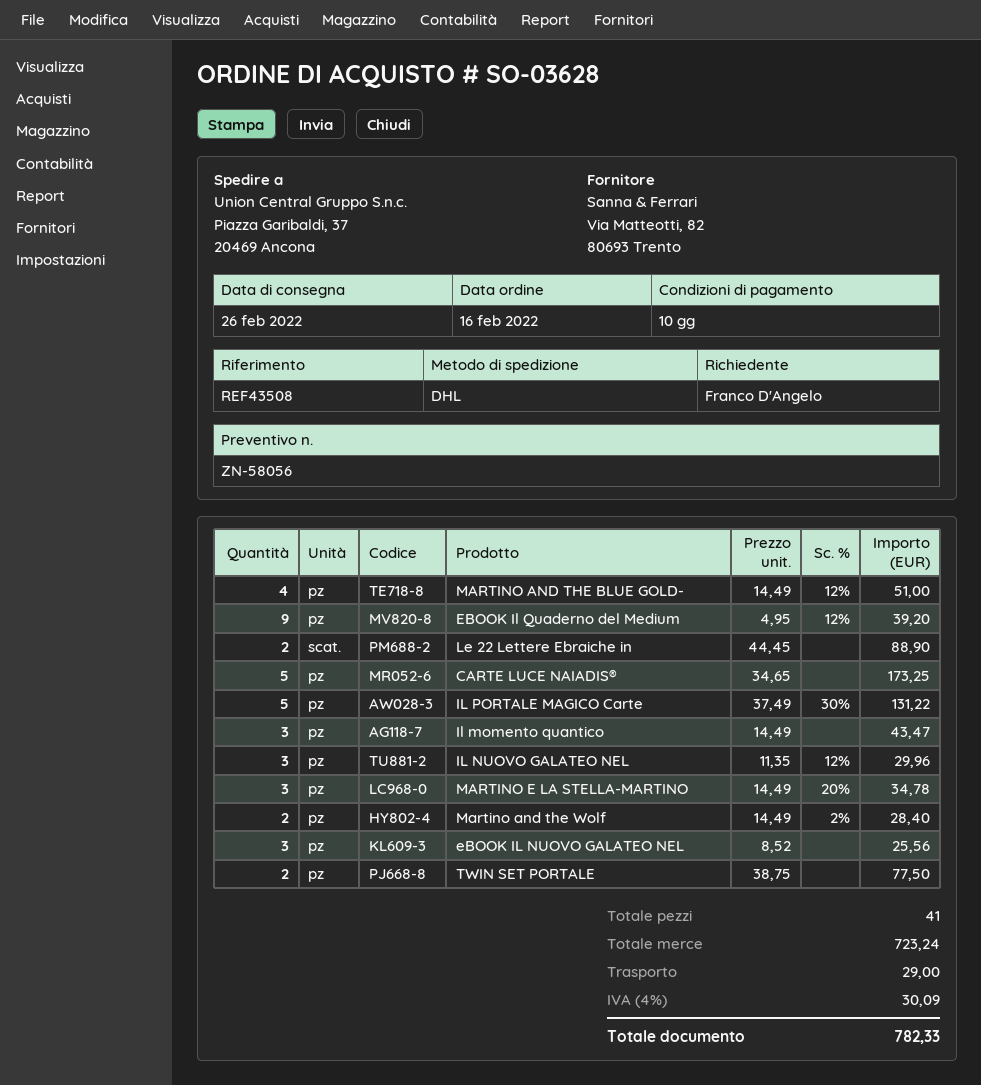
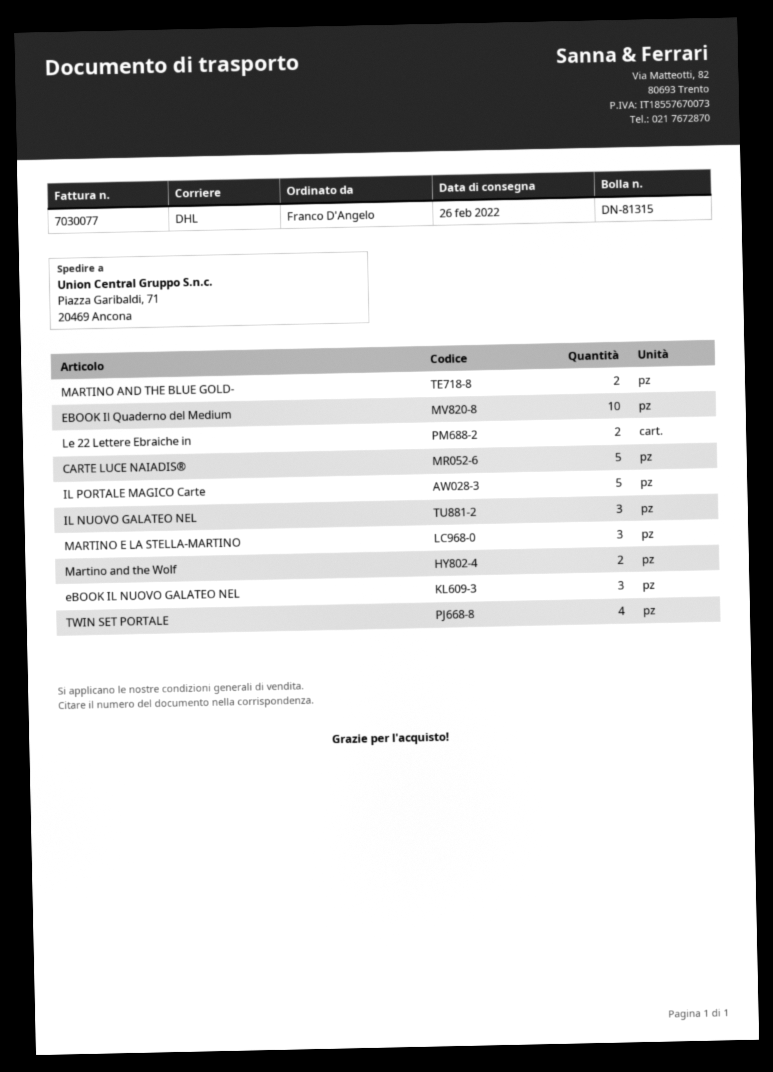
ship to: Piazza Garibaldi, 37, 20469 Ancona -> Piazza Garibaldi, 71, 20469 Ancona
MARTINO AND THE BLUE GOLD-: 4 -> 2
EBOOK Il Quaderno del Medium: 9 -> 10
Il momento quantico: 3 -> none
TWIN SET PORTALE: 2 -> 4

